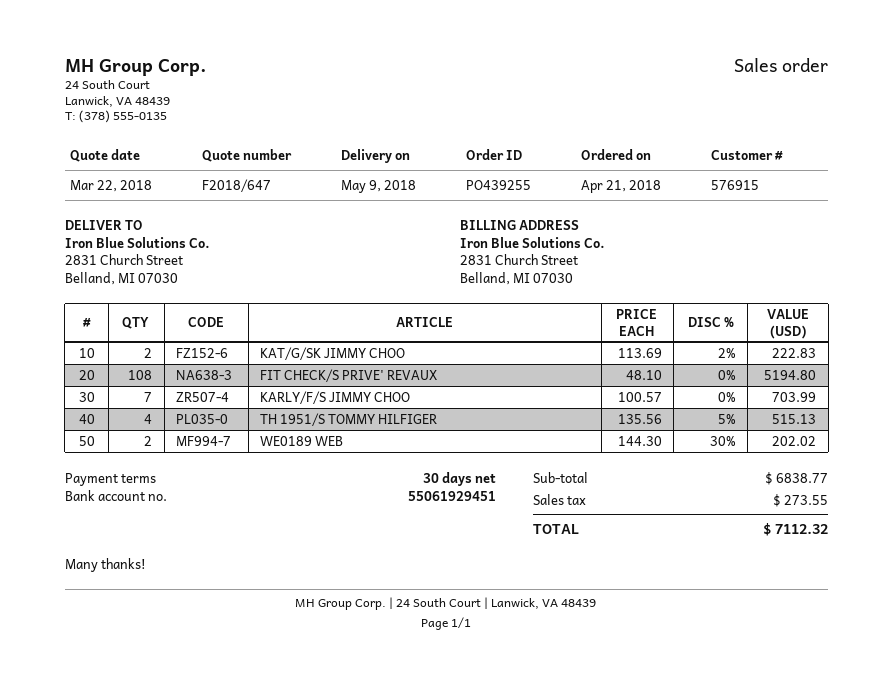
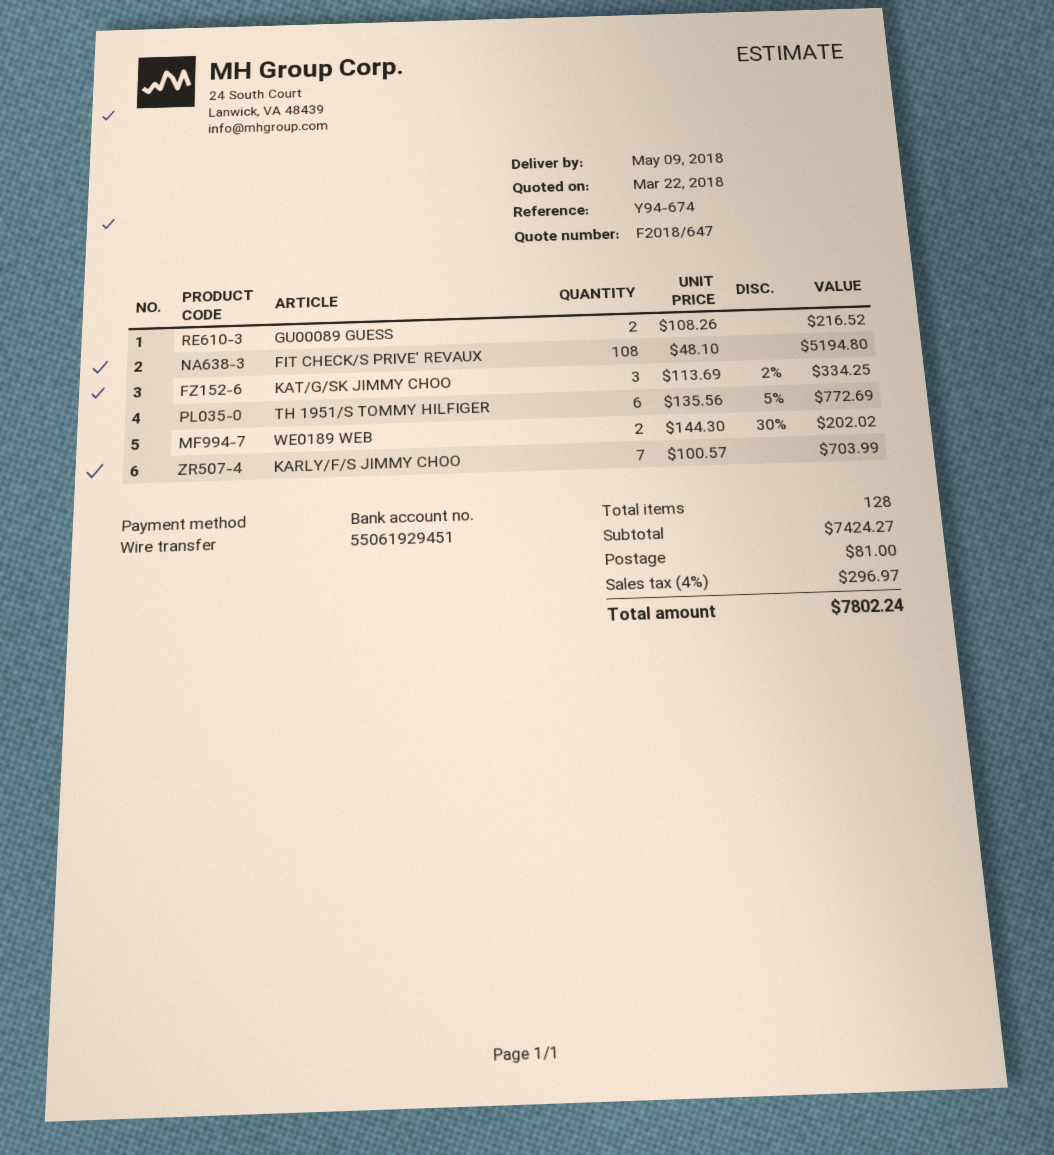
KAT/G/SK JIMMY CHOO: 2 x 113.69 - 2% = 222.83 -> 3 x 113.69 - 2% = 334.25
TH 1951/S TOMMY HILFIGER: 4 x 135.56 - 5% = 515.13 -> 6 x 135.56 - 5% = 772.69
GU00089 GUESS: none -> 2 x 108.26 = 216.52
subtotal: 6838.77 -> 7424.27
shipping: none -> 81.00
tax: 273.55 -> 296.97
total: 7112.32 -> 7802.24

